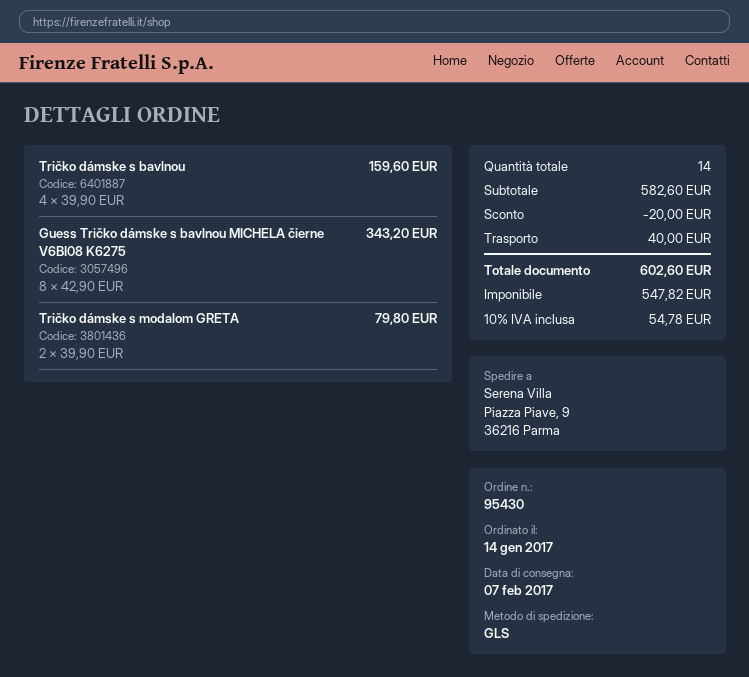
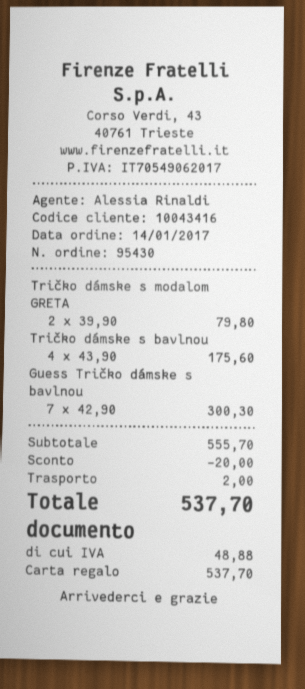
Tričko dámske s bavlnou: 4 x 39.90 = 159.60 -> 4 x 43.90 = 175.60
Guess Tričko dámske s bavlnou MICHELA čierne V6BI08 K6275: 8 x 42.90 = 343.20 -> 7 x 42.90 = 300.30
subtotal: 582.60 -> 555.70
shipping: 40.00 -> 2.00
tax: 54.78 -> 48.88
total: 602.60 -> 537.70

